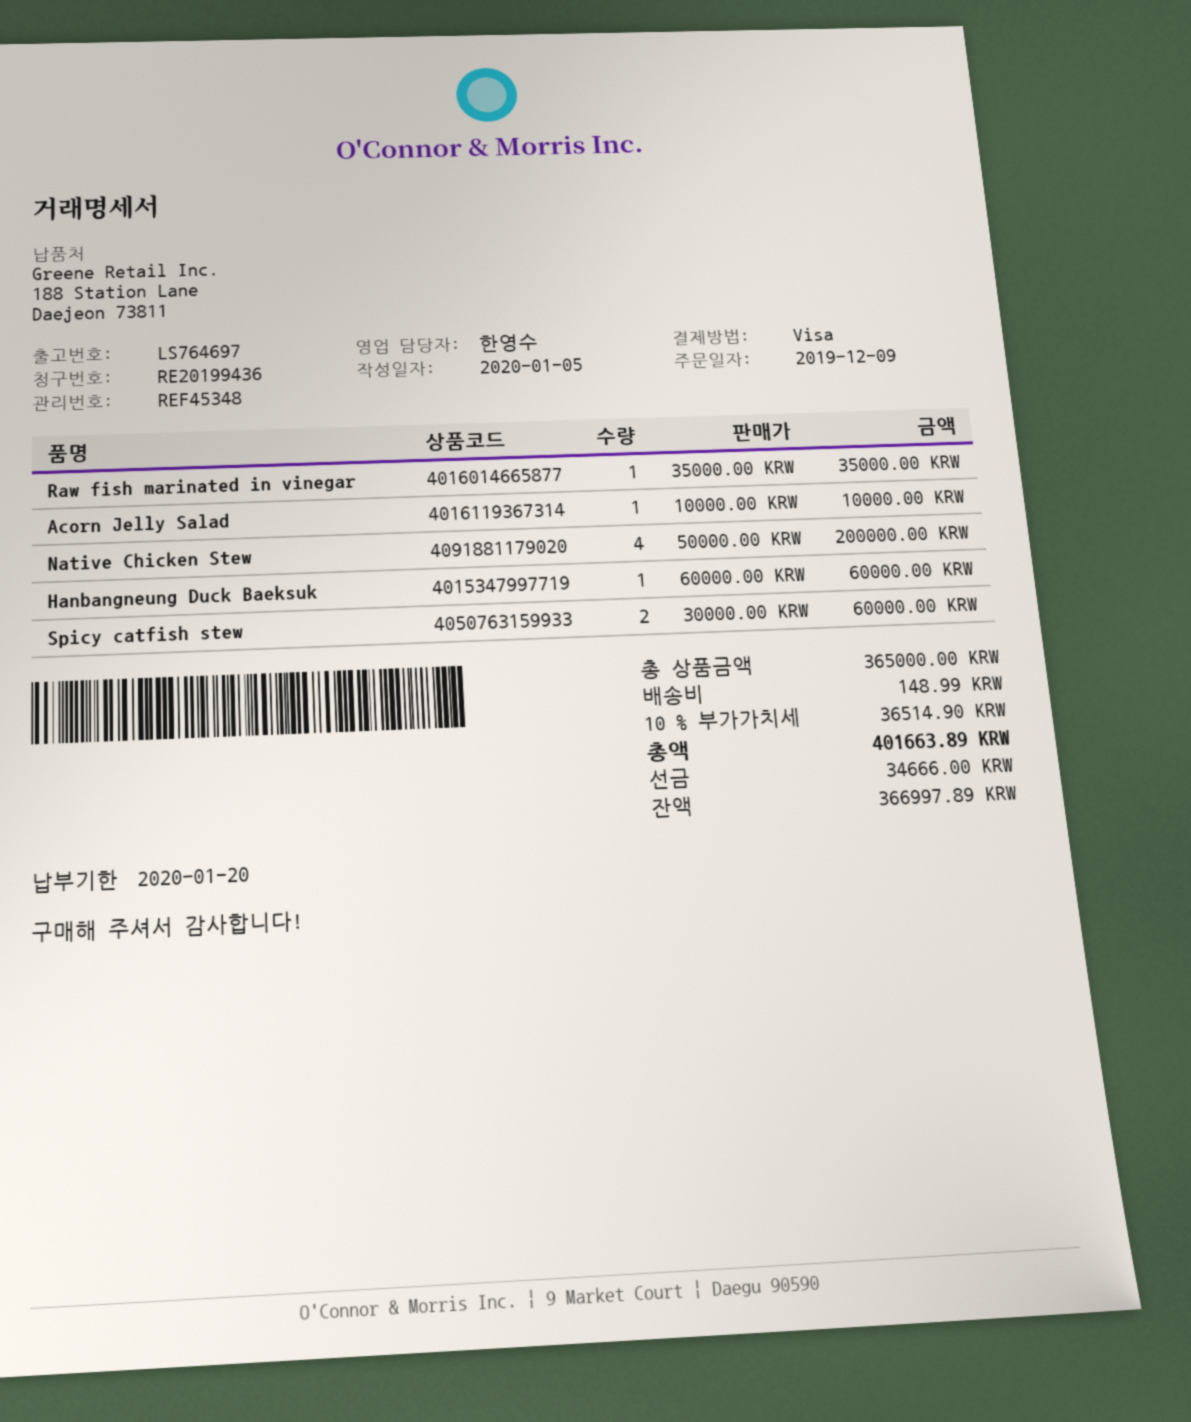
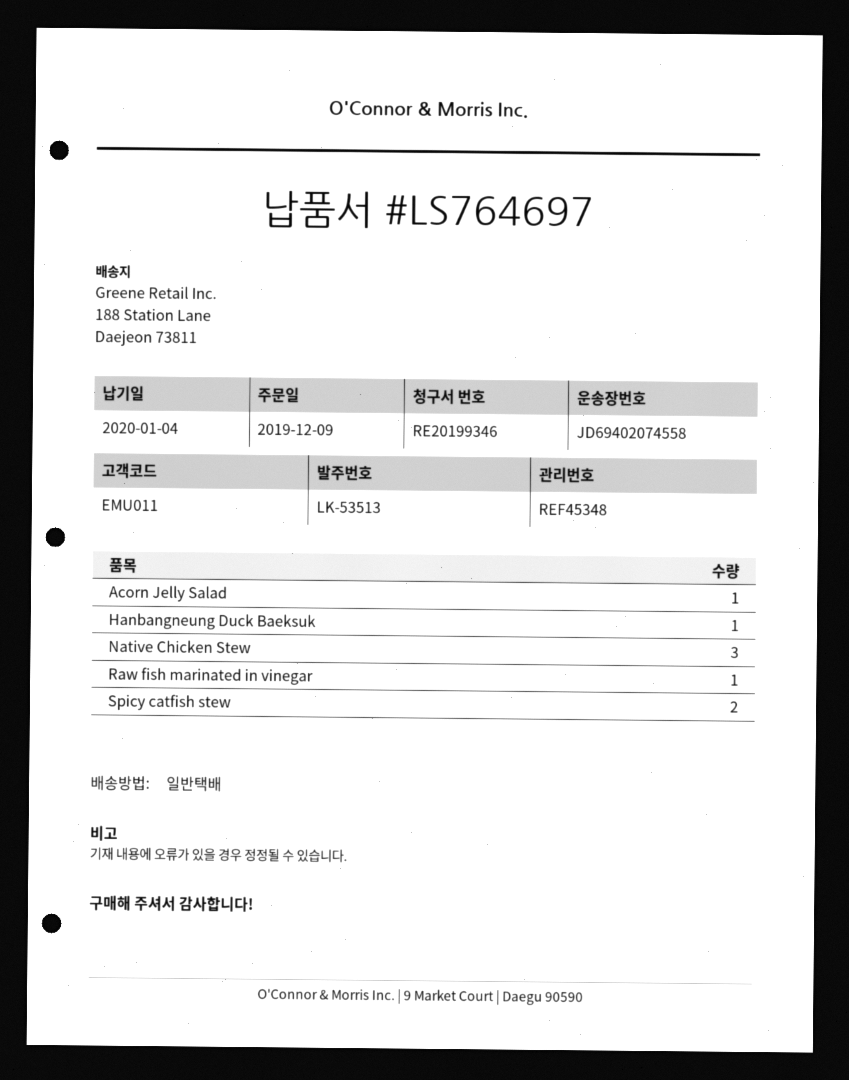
invoice number: RE20199436 -> RE20199346
Native Chicken Stew: 4 -> 3

